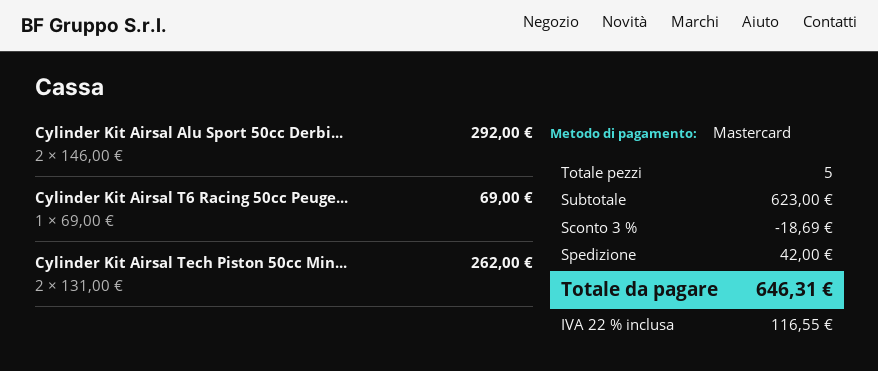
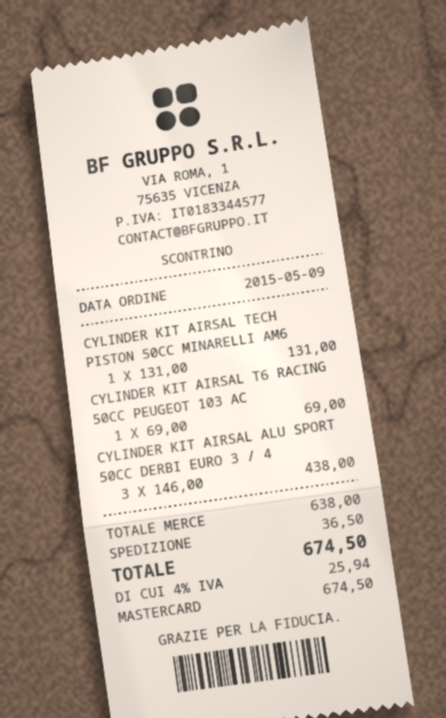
Cylinder Kit Airsal Alu Sport 50cc Derbi...: 2 x 146.00 = 292.00 -> 3 x 146.00 = 438.00
Cylinder Kit Airsal Tech Piston 50cc Min...: 2 x 131.00 = 262.00 -> 1 x 131.00 = 131.00
subtotal: 623.00 -> 638.00
discount: 3% = 18.69 -> none
shipping: 42.00 -> 36.50
tax: 22% = 116.55 -> 4% = 25.94
total: 646.31 -> 674.50

